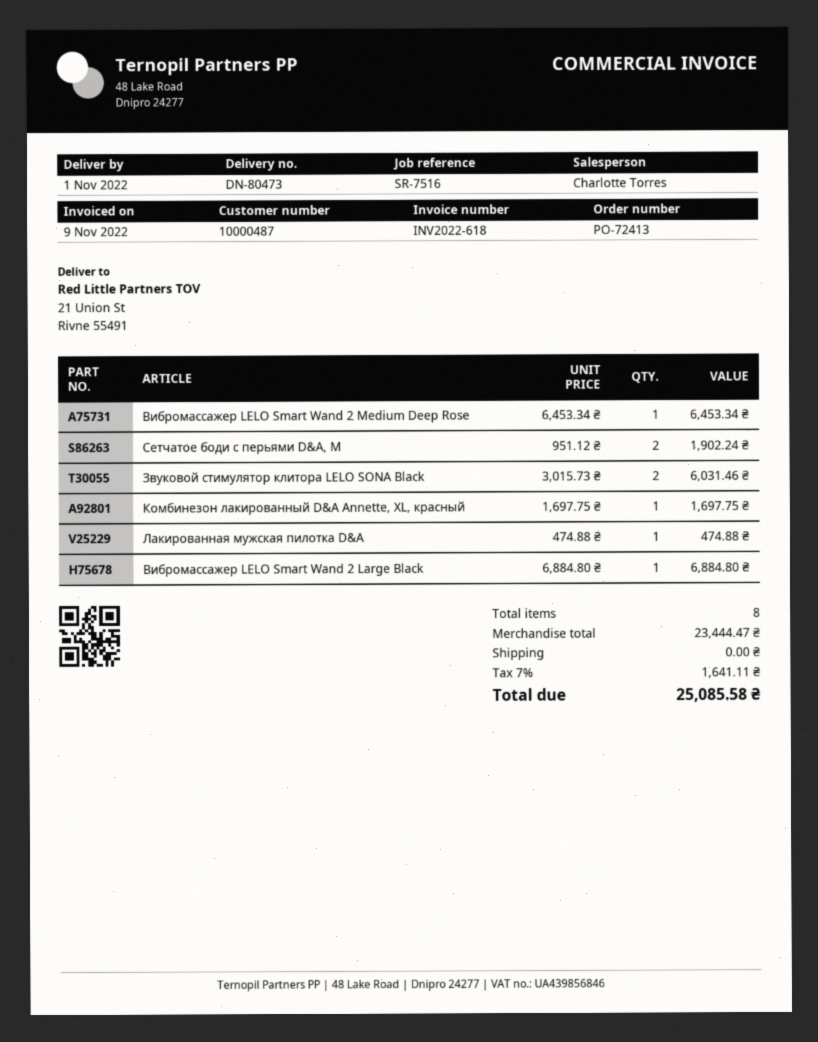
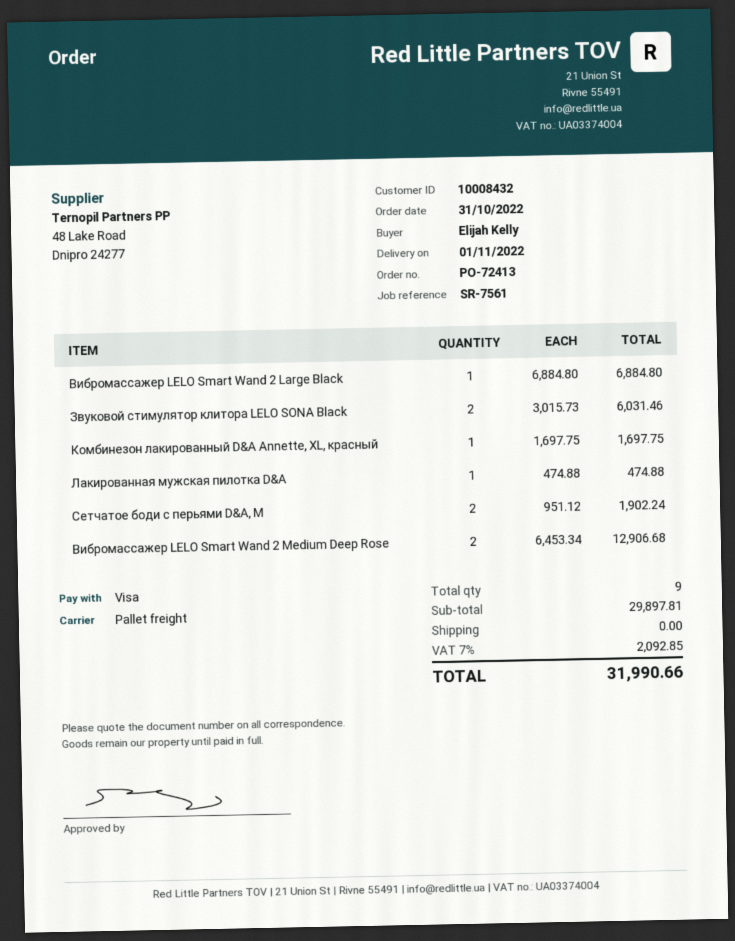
customer number: 10000487 -> 10008432
reference: SR-7516 -> SR-7561
Вибромассажер LELO Smart Wand 2 Medium Deep Rose: 1 x 6453.34 = 6453.34 -> 2 x 6453.34 = 12906.68
total quantity: 8 -> 9
subtotal: 23444.47 -> 29897.81
tax: 7% = 1641.11 -> 7% = 2092.85
total: 25085.58 -> 31990.66

